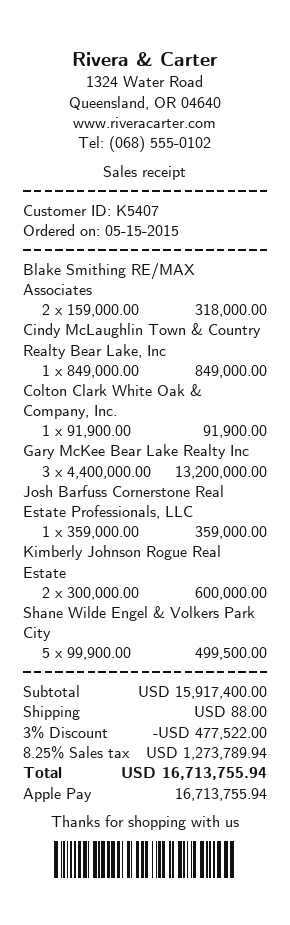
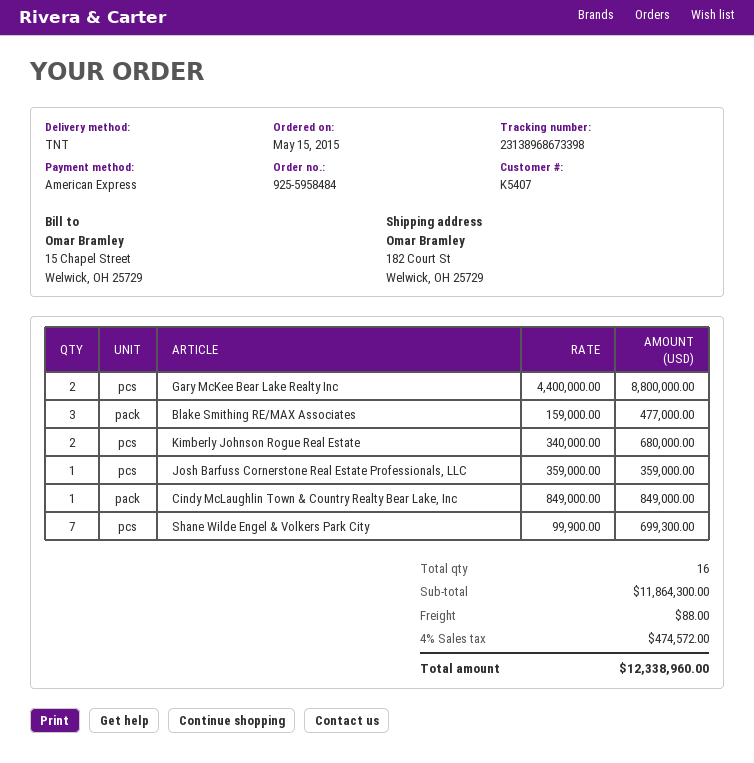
payment method: Apple Pay -> American Express
Blake Smithing RE/MAX Associates: 2 x 159000.00 = 318000.00 -> 3 x 159000.00 = 477000.00
Colton Clark White Oak & Company, Inc.: 1 x 91900.00 = 91900.00 -> none
Gary McKee Bear Lake Realty Inc: 3 x 4400000.00 = 13200000.00 -> 2 x 4400000.00 = 8800000.00
Kimberly Johnson Rogue Real Estate: 2 x 300000.00 = 600000.00 -> 2 x 340000.00 = 680000.00
Shane Wilde Engel & Volkers Park City: 5 x 99900.00 = 499500.00 -> 7 x 99900.00 = 699300.00
subtotal: 15917400.00 -> 11864300.00
discount: 3% = 477522.00 -> none
tax: 8.25% = 1273789.94 -> 4% = 474572.00
total: 16713755.94 -> 12338960.00

